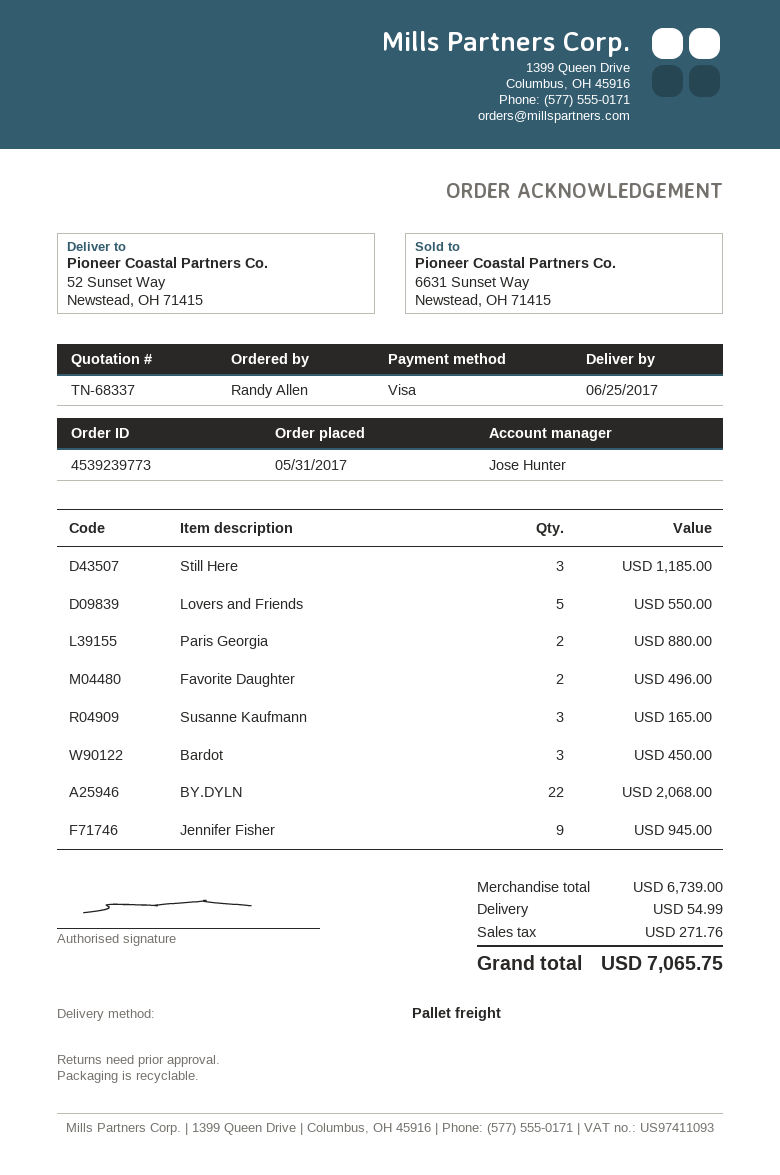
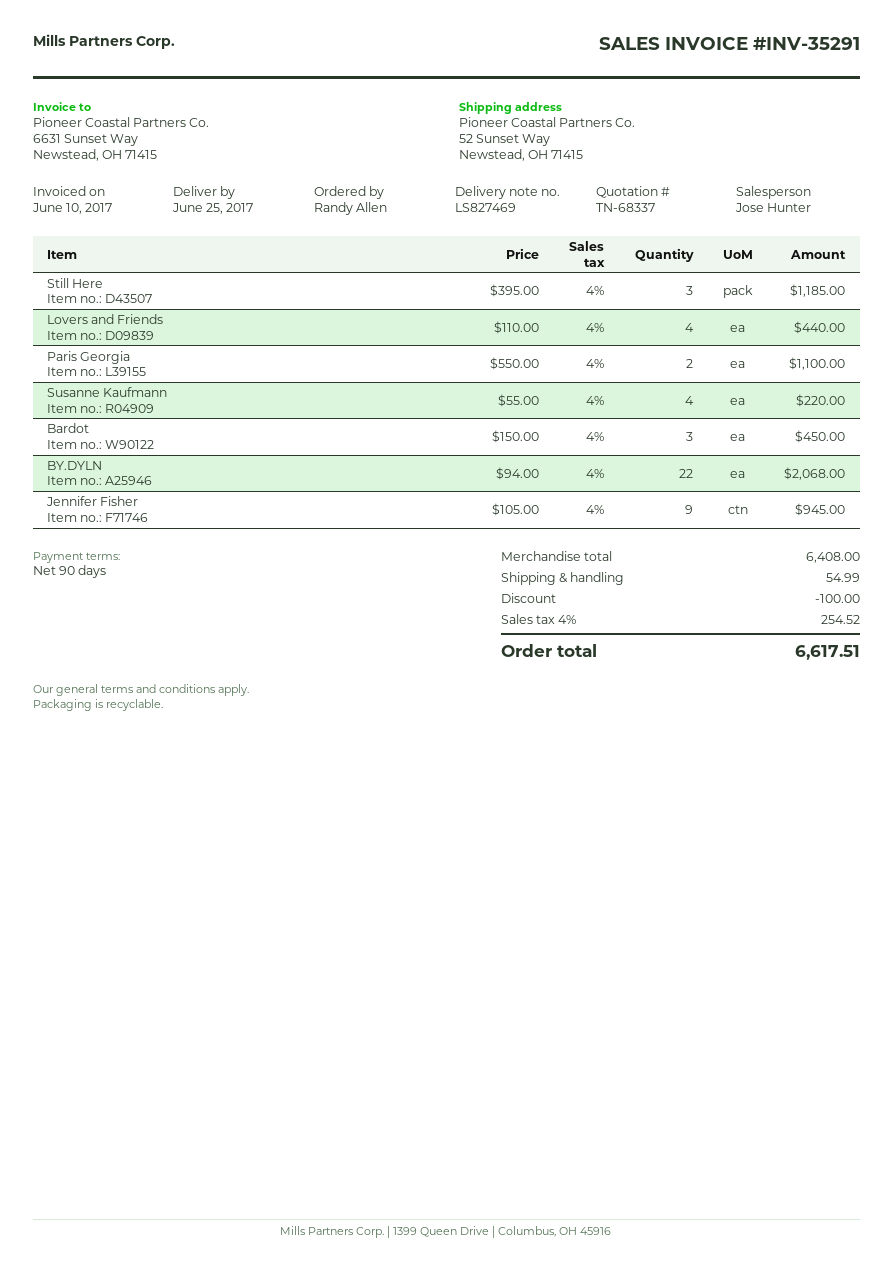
Lovers and Friends: 5 for 550.00 -> 4 for 440.00
Paris Georgia: 2 for 880.00 -> 2 for 1100.00
Favorite Daughter: 2 for 496.00 -> none
Susanne Kaufmann: 3 for 165.00 -> 4 for 220.00
subtotal: 6739.00 -> 6408.00
discount: none -> 100.00
tax: 271.76 -> 254.52
total: 7065.75 -> 6617.51

